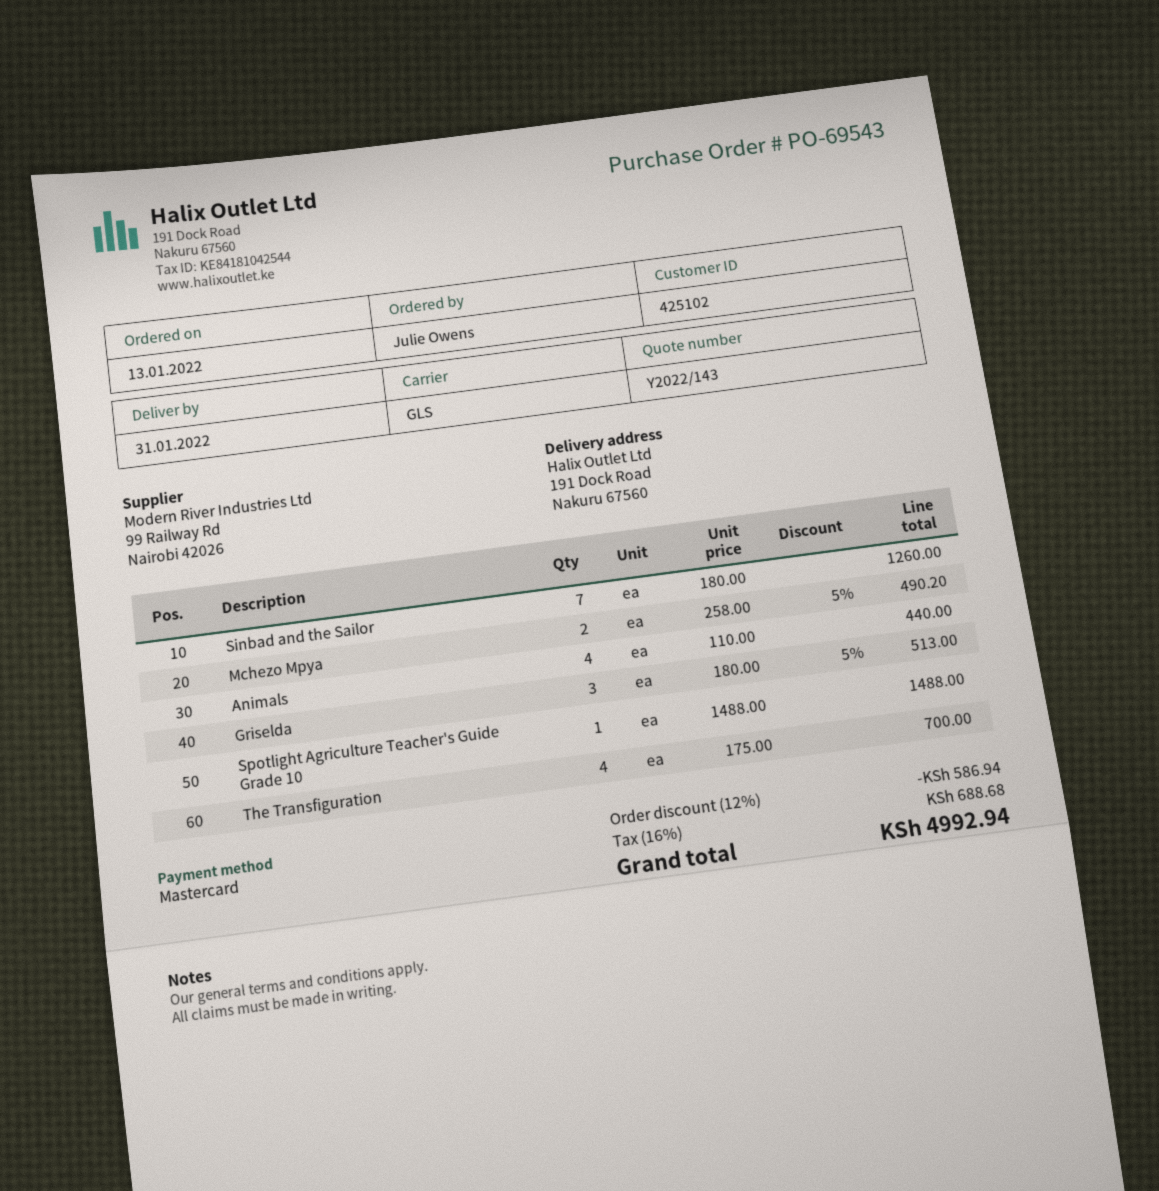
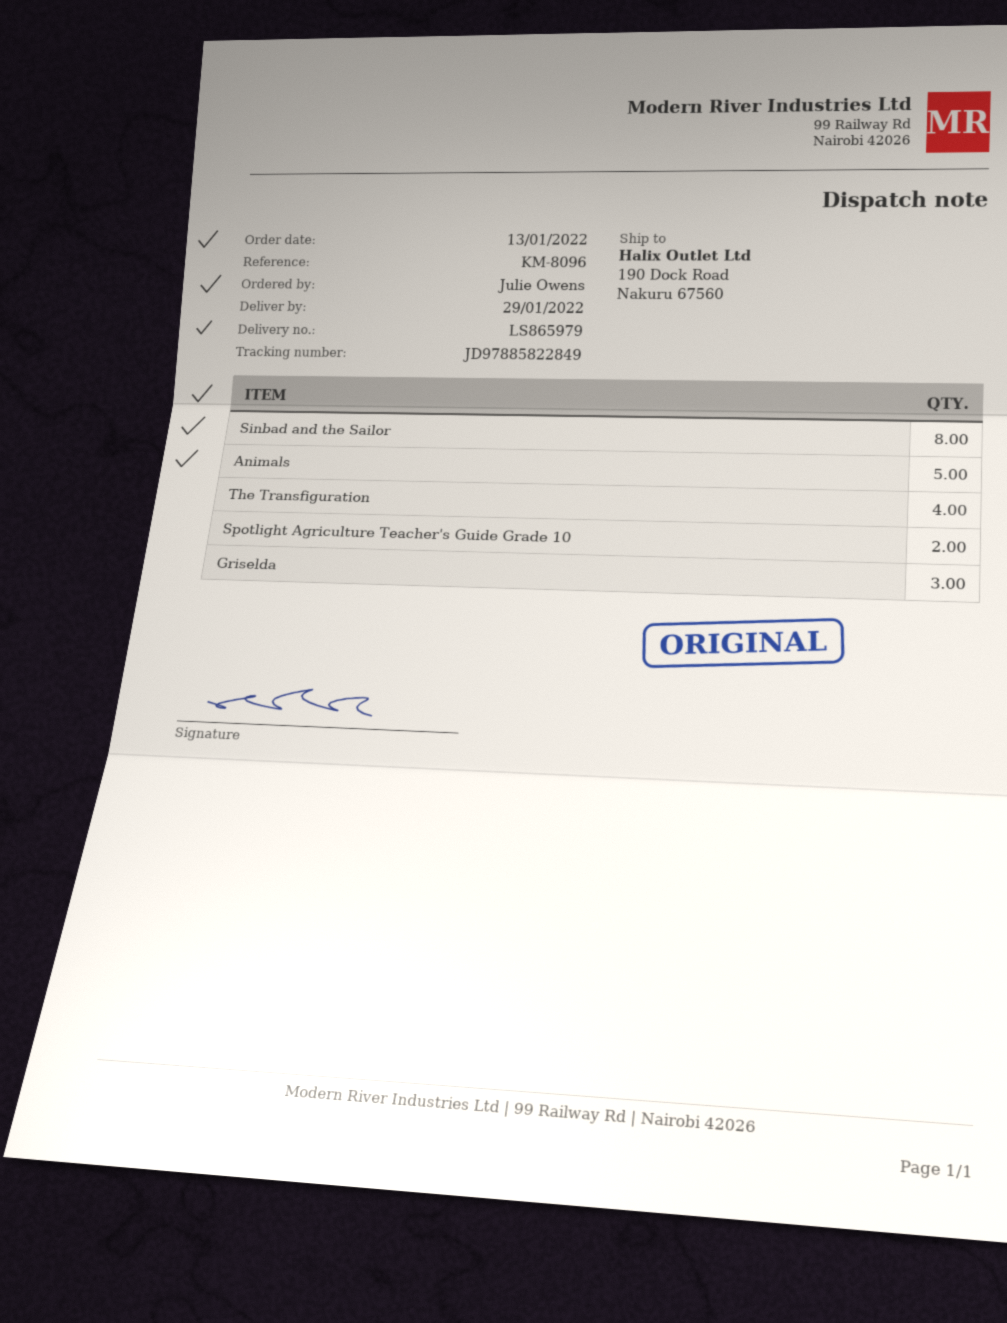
delivery date: 2022-01-31 -> 2022-01-29
ship to: 191 Dock Road, Nakuru 67560 -> 190 Dock Road, Nakuru 67560
Sinbad and the Sailor: 7 -> 8
Mchezo Mpya: 2 -> none
Animals: 4 -> 5
Spotlight Agriculture Teacher's Guide Grade 10: 1 -> 2

